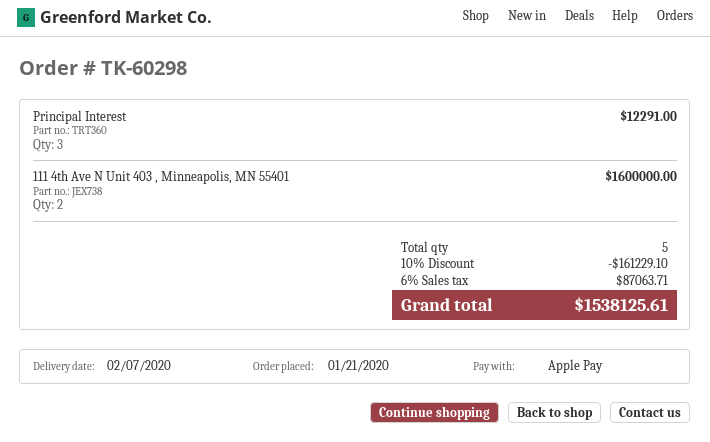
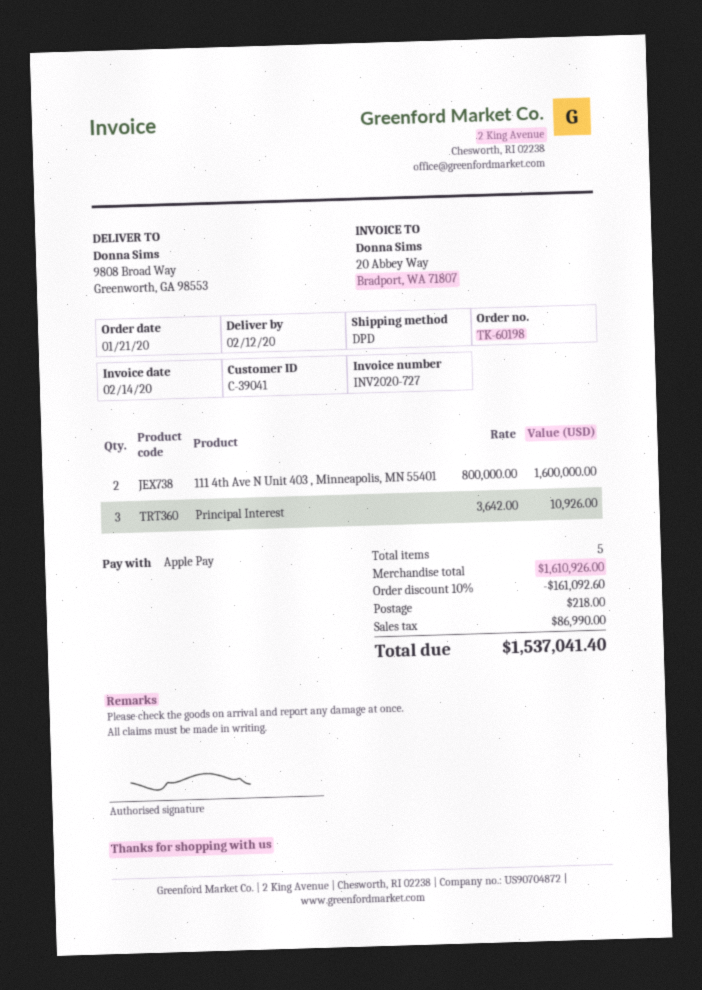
order number: TK-60298 -> TK-60198
delivery date: 2020-02-07 -> 2020-02-12
Principal Interest: 3 for 12291.00 -> 3 for 10926.00
discount: 10% = 161229.10 -> 10% = 161092.60
shipping: none -> 218.00
tax: 87063.71 -> 86990.00
total: 1538125.61 -> 1537041.40

